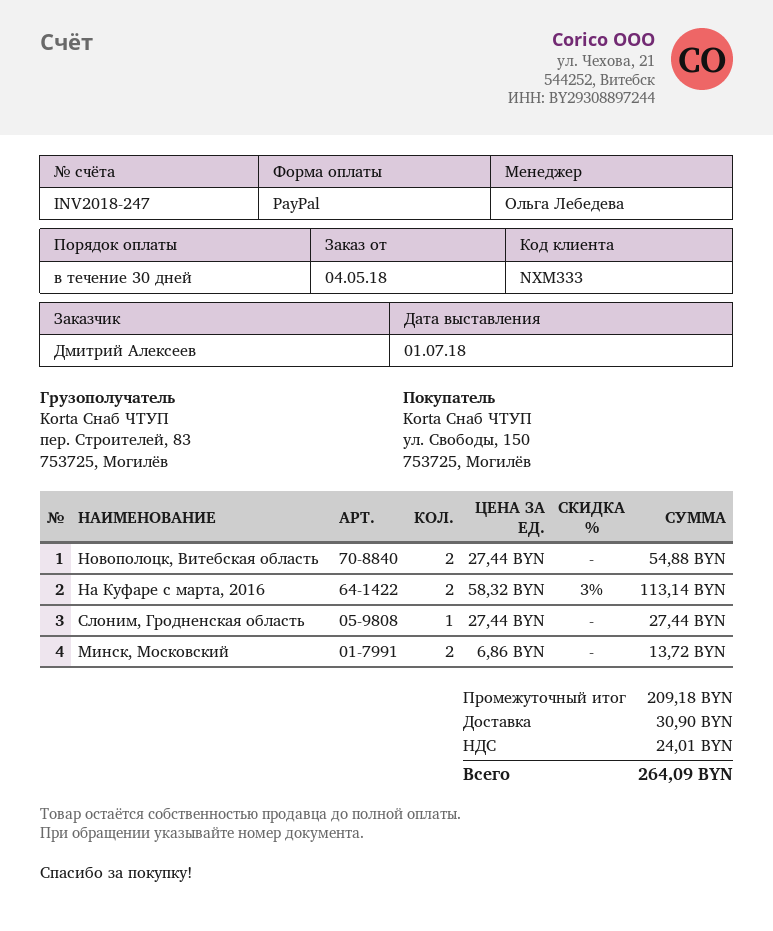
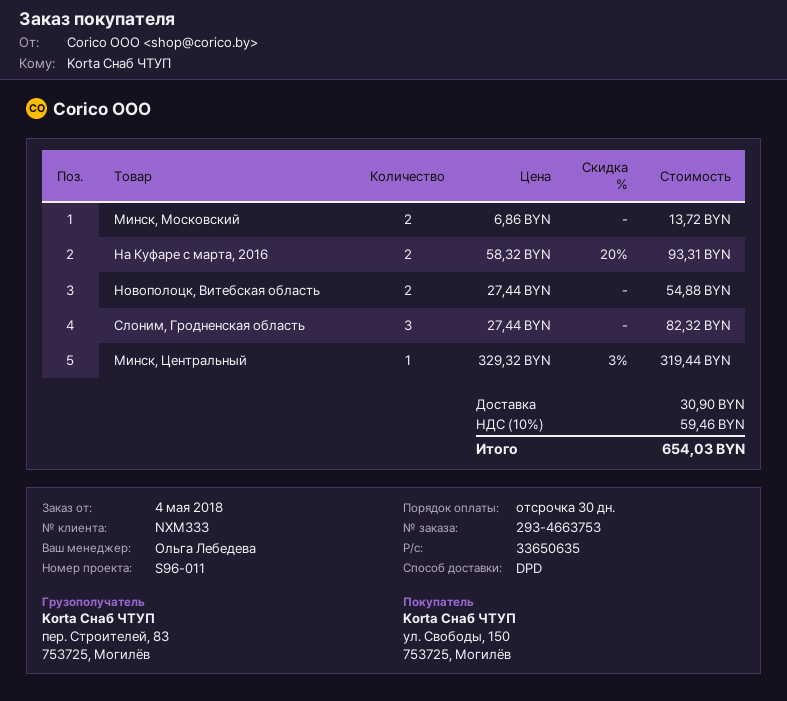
На Куфаре с марта, 2016: 2 x 58.32 - 3% = 113.14 -> 2 x 58.32 - 20% = 93.31
Слоним, Гродненская область: 1 x 27.44 = 27.44 -> 3 x 27.44 = 82.32
Минск, Центральный: none -> 1 x 329.32 - 3% = 319.44
tax: 24.01 -> 59.46
total: 264.09 -> 654.03

